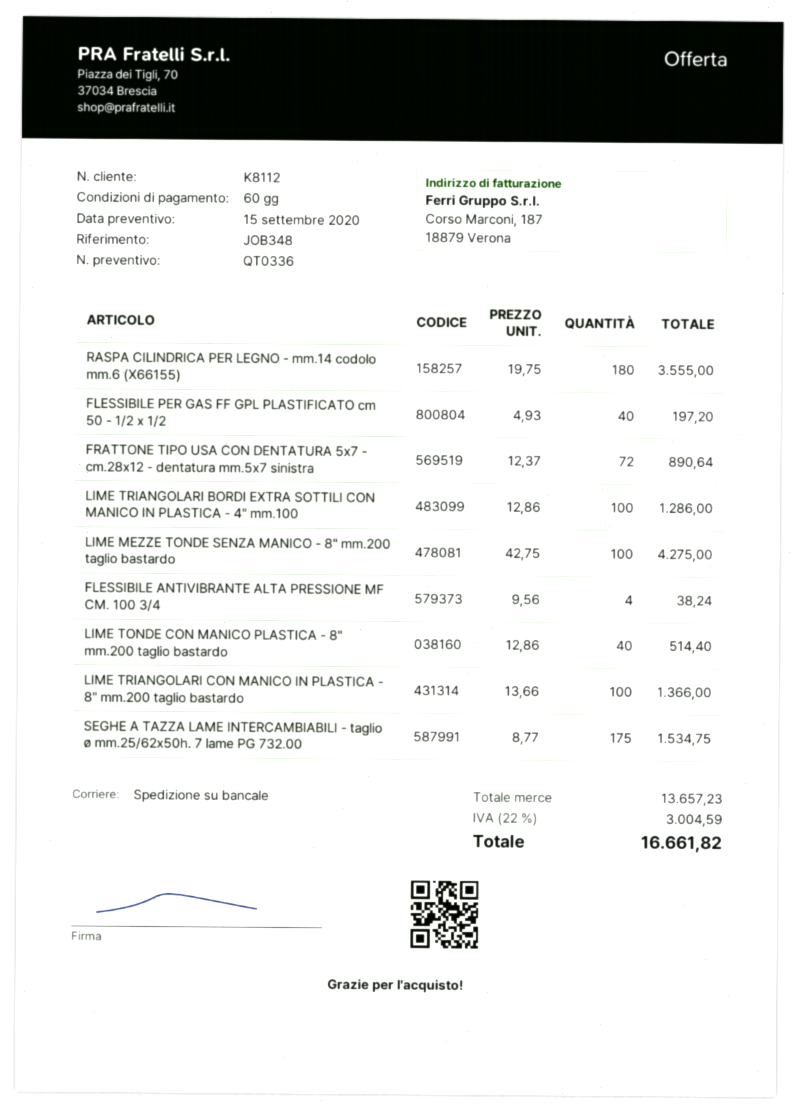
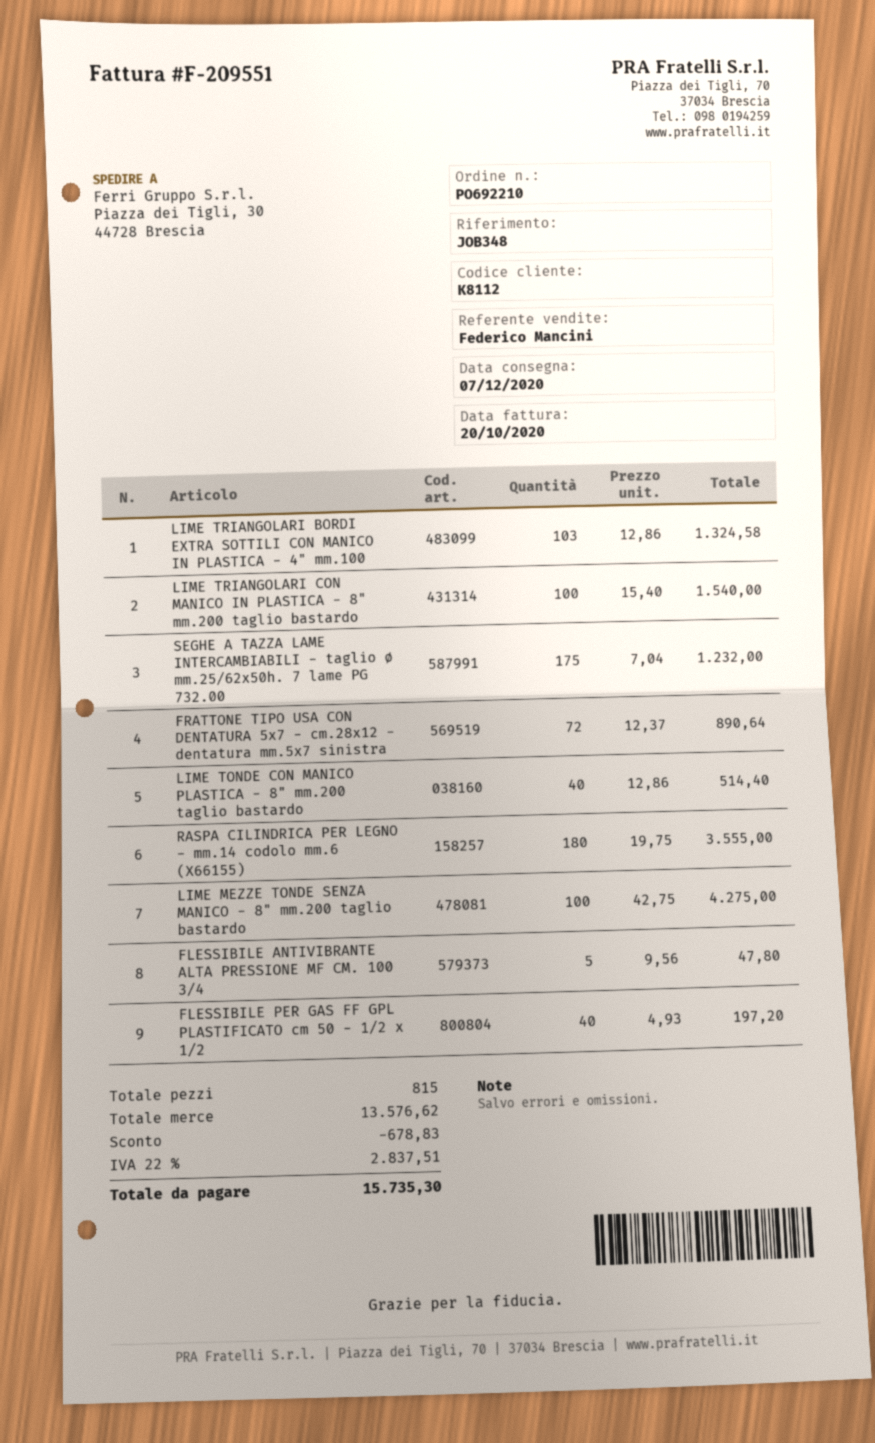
LIME TRIANGOLARI BORDI EXTRA SOTTILI CON MANICO IN PLASTICA - 4" mm.100: 100 x 12.86 = 1286.00 -> 103 x 12.86 = 1324.58
FLESSIBILE ANTIVIBRANTE ALTA PRESSIONE MF CM. 100 3/4: 4 x 9.56 = 38.24 -> 5 x 9.56 = 47.80
LIME TRIANGOLARI CON MANICO IN PLASTICA - 8" mm.200 taglio bastardo: 100 x 13.66 = 1366.00 -> 100 x 15.40 = 1540.00
SEGHE A TAZZA LAME INTERCAMBIABILI - taglio ø mm.25/62x50h. 7 lame PG 732.00: 175 x 8.77 = 1534.75 -> 175 x 7.04 = 1232.00
subtotal: 13657.23 -> 13576.62
discount: none -> 678.83
tax: 22% = 3004.59 -> 22% = 2837.51
total: 16661.82 -> 15735.30

